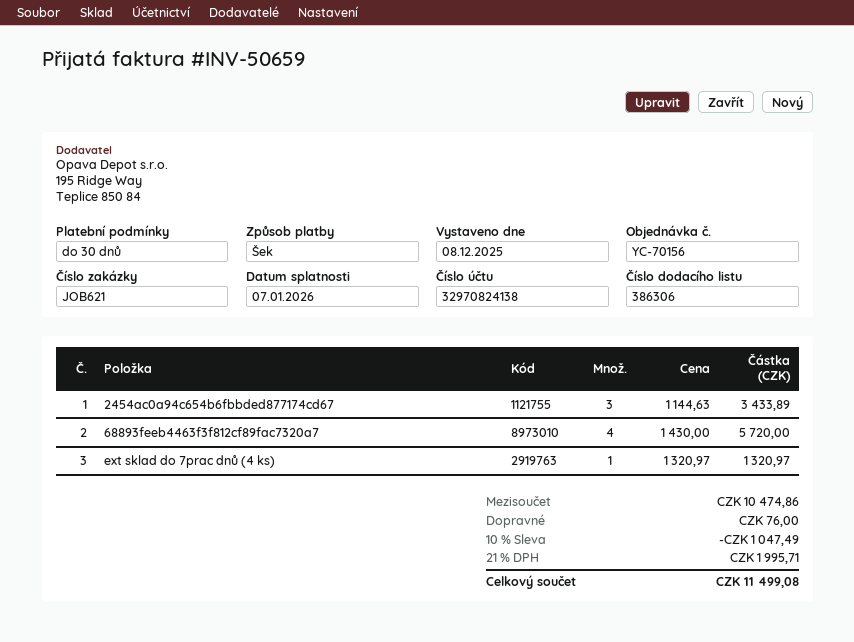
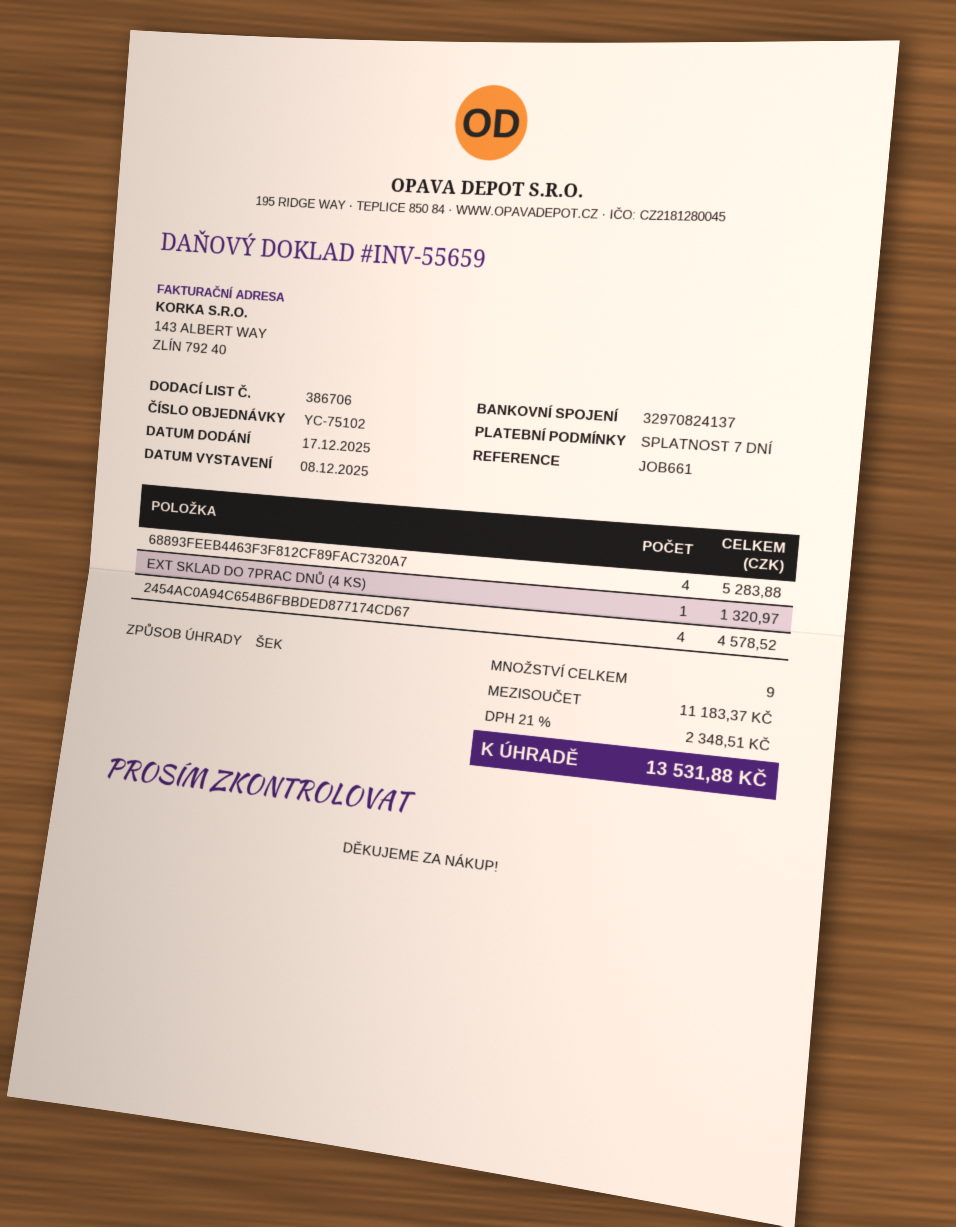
order number: YC-70156 -> YC-75102
delivery note number: 386306 -> 386706
invoice number: INV-50659 -> INV-55659
payment terms: 30 days -> 7 days
reference: JOB621 -> JOB661
bank account: 32970824138 -> 32970824137
2454ac0a94c654b6fbbded877174cd67: 3 for 3433.89 -> 4 for 4578.52
68893feeb4463f3f812cf89fac7320a7: 4 for 5720.00 -> 4 for 5283.88
subtotal: 10474.86 -> 11183.37
discount: 10% = 1047.49 -> none
shipping: 76.00 -> none
tax: 21% = 1995.71 -> 21% = 2348.51
total: 11499.08 -> 13531.88

